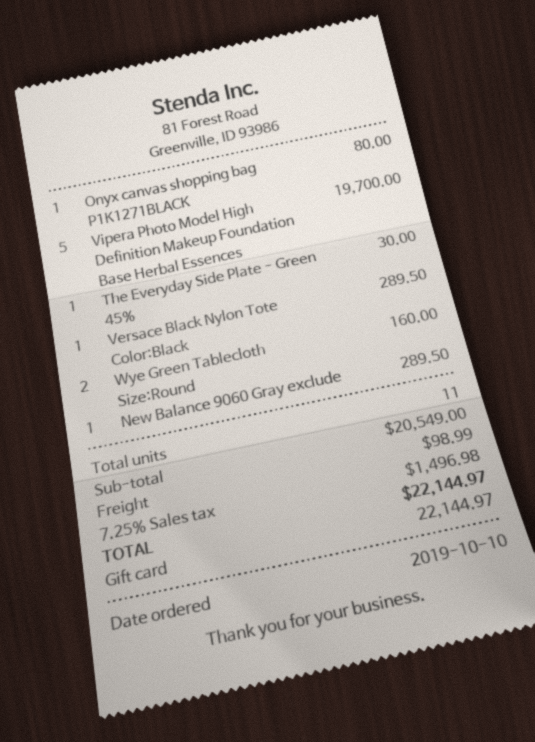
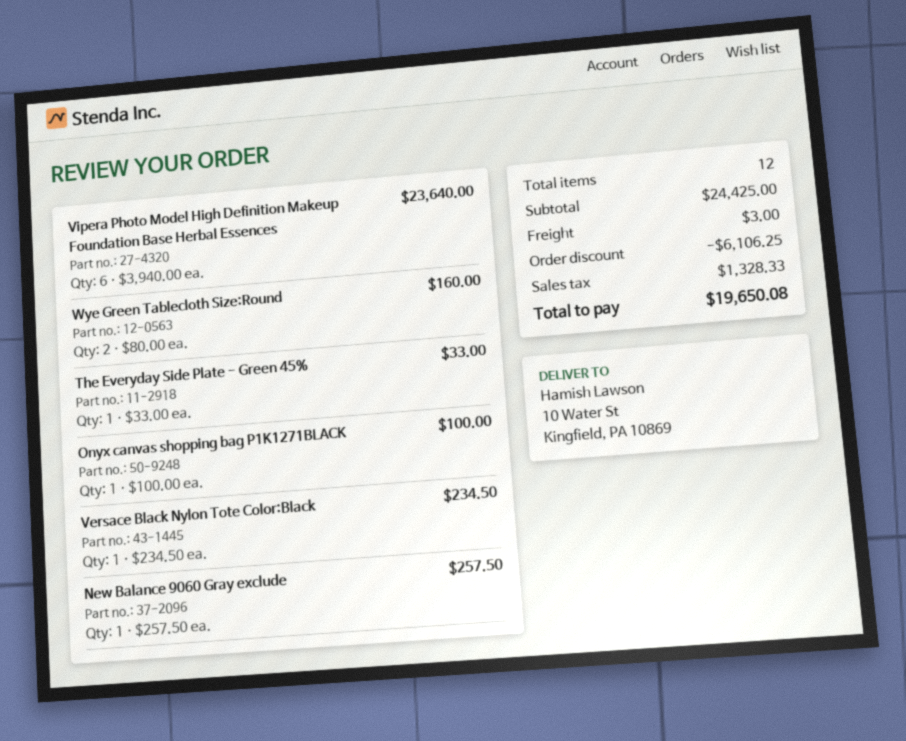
Onyx canvas shopping bag P1K1271BLACK: 1 for 80.00 -> 1 for 100.00
Vipera Photo Model High Definition Makeup Foundation Base Herbal Essences: 5 for 19700.00 -> 6 for 23640.00
The Everyday Side Plate - Green 45%: 1 for 30.00 -> 1 for 33.00
Versace Black Nylon Tote Color:Black: 1 for 289.50 -> 1 for 234.50
New Balance 9060 Gray exclude: 1 for 289.50 -> 1 for 257.50
total quantity: 11 -> 12
subtotal: 20549.00 -> 24425.00
discount: none -> 6106.25
shipping: 98.99 -> 3.00
tax: 1496.98 -> 1328.33
total: 22144.97 -> 19650.08

